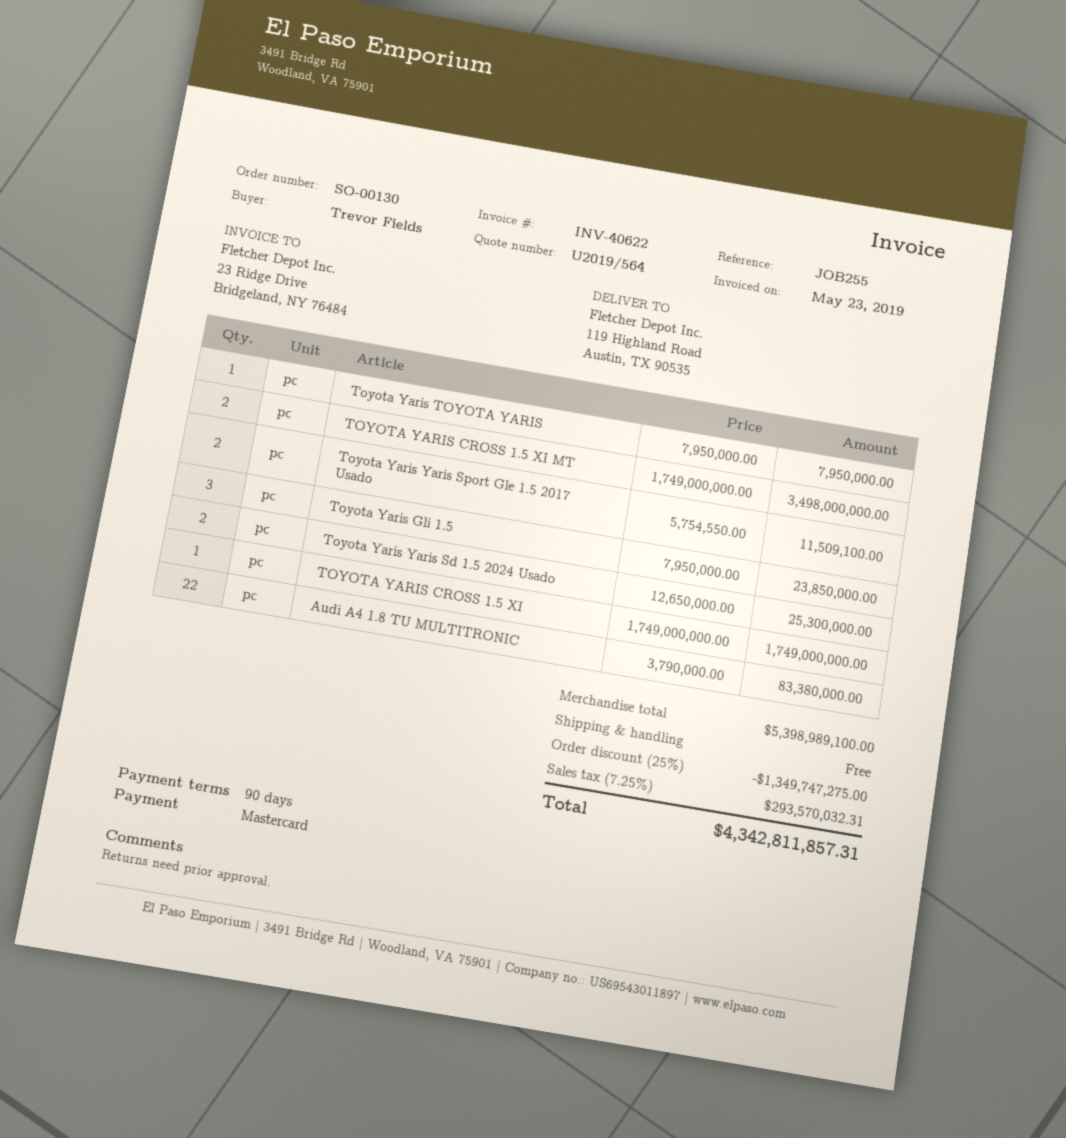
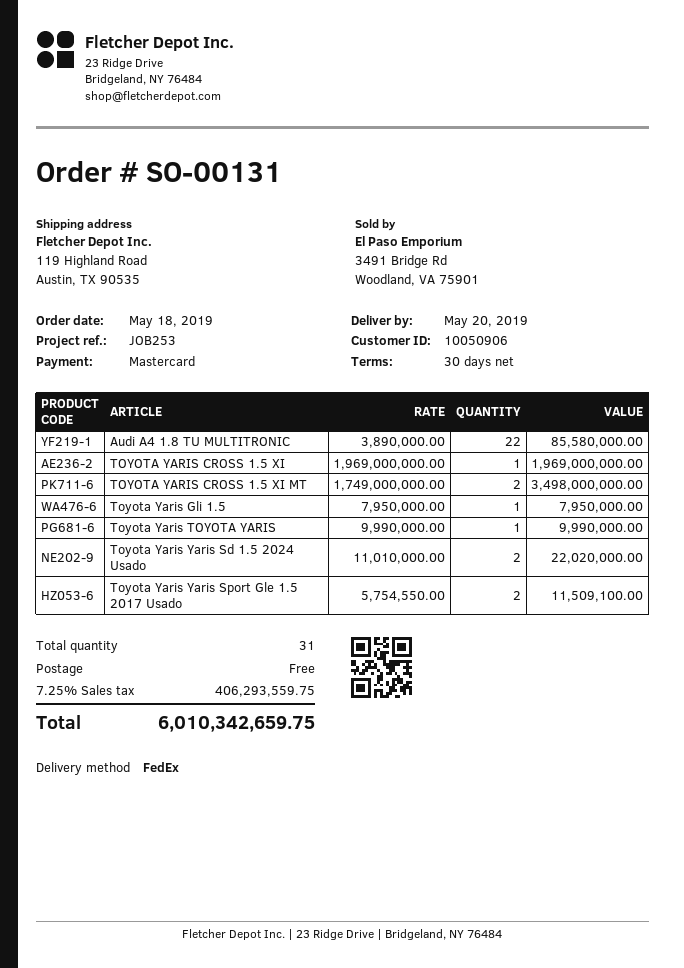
order number: SO-00130 -> SO-00131
payment terms: 90 days -> 30 days
reference: JOB255 -> JOB253
Toyota Yaris TOYOTA YARIS: 1 x 7950000.00 = 7950000.00 -> 1 x 9990000.00 = 9990000.00
Toyota Yaris Gli 1.5: 3 x 7950000.00 = 23850000.00 -> 1 x 7950000.00 = 7950000.00
Toyota Yaris Yaris Sd 1.5 2024 Usado: 2 x 12650000.00 = 25300000.00 -> 2 x 11010000.00 = 22020000.00
TOYOTA YARIS CROSS 1.5 XI: 1 x 1749000000.00 = 1749000000.00 -> 1 x 1969000000.00 = 1969000000.00
Audi A4 1.8 TU MULTITRONIC: 22 x 3790000.00 = 83380000.00 -> 22 x 3890000.00 = 85580000.00
discount: 25% = 1349747275.00 -> none
tax: 7.25% = 293570032.31 -> 7.25% = 406293559.75
total: 4342811857.31 -> 6010342659.75

